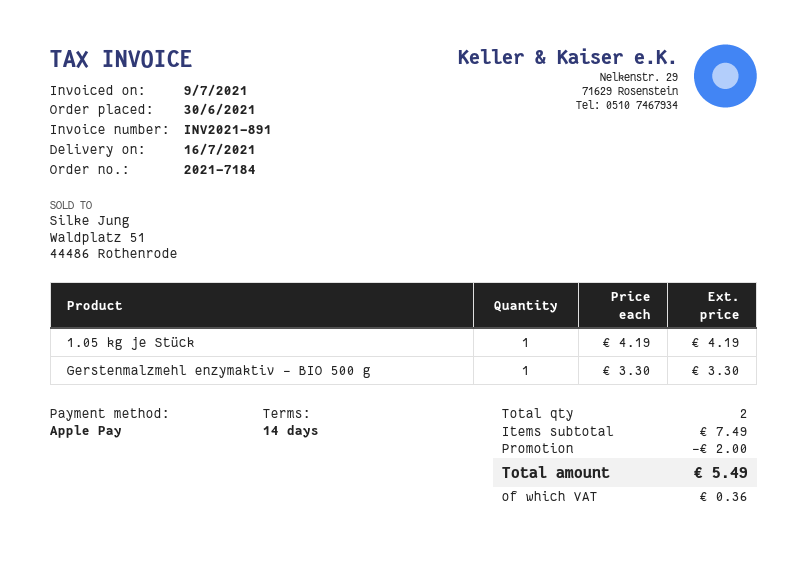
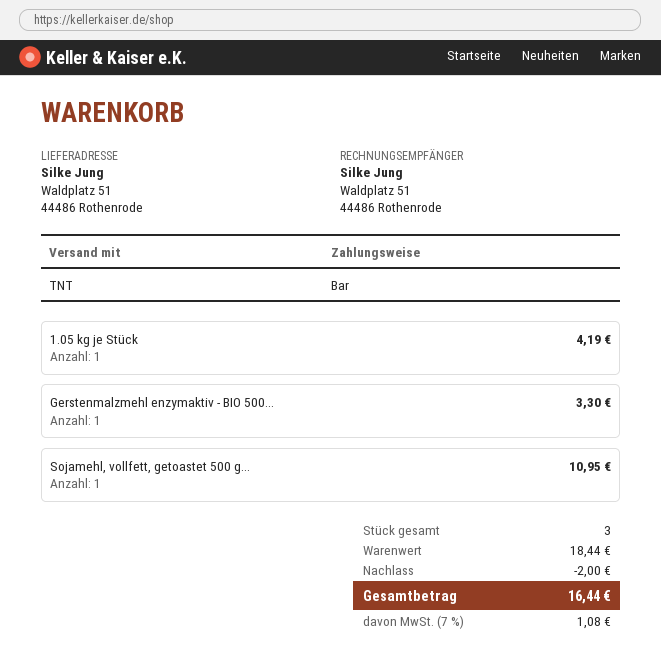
payment method: Apple Pay -> cash
Sojamehl, vollfett, getoastet 500 g...: none -> 1 for 10.95
total quantity: 2 -> 3
subtotal: 7.49 -> 18.44
tax: 0.36 -> 1.08
total: 5.49 -> 16.44

